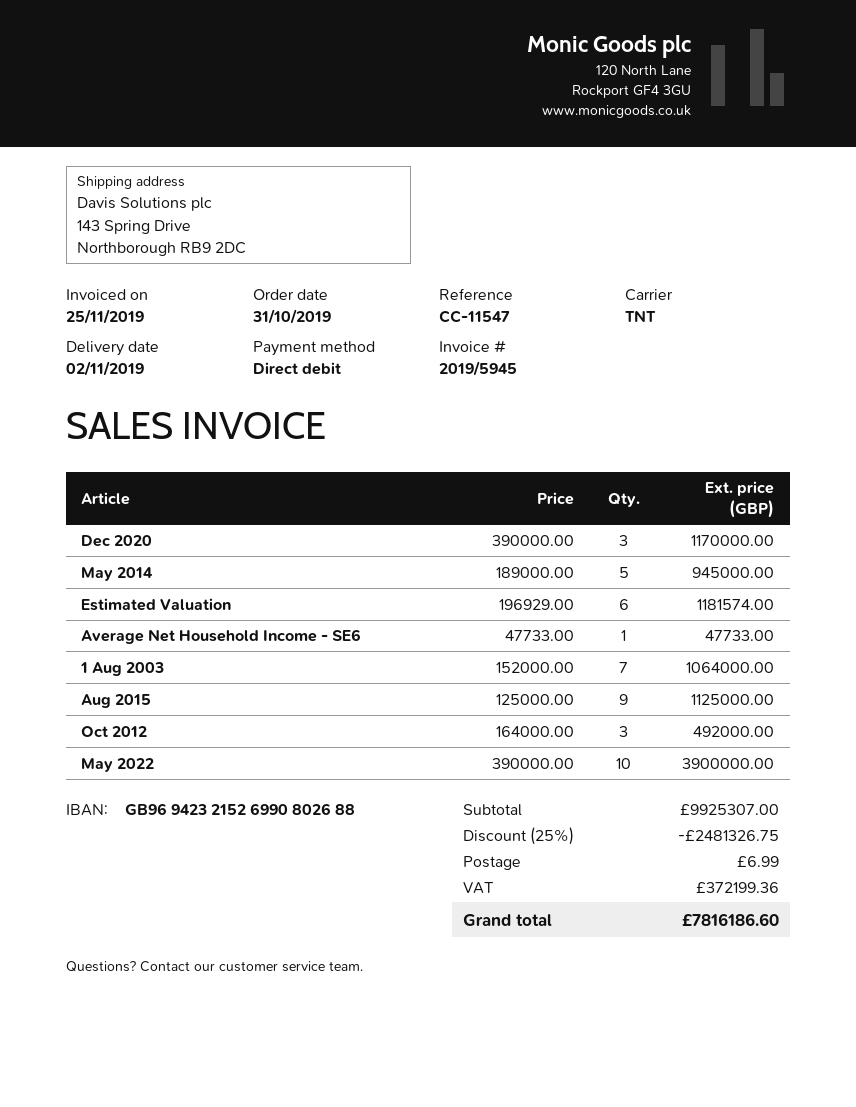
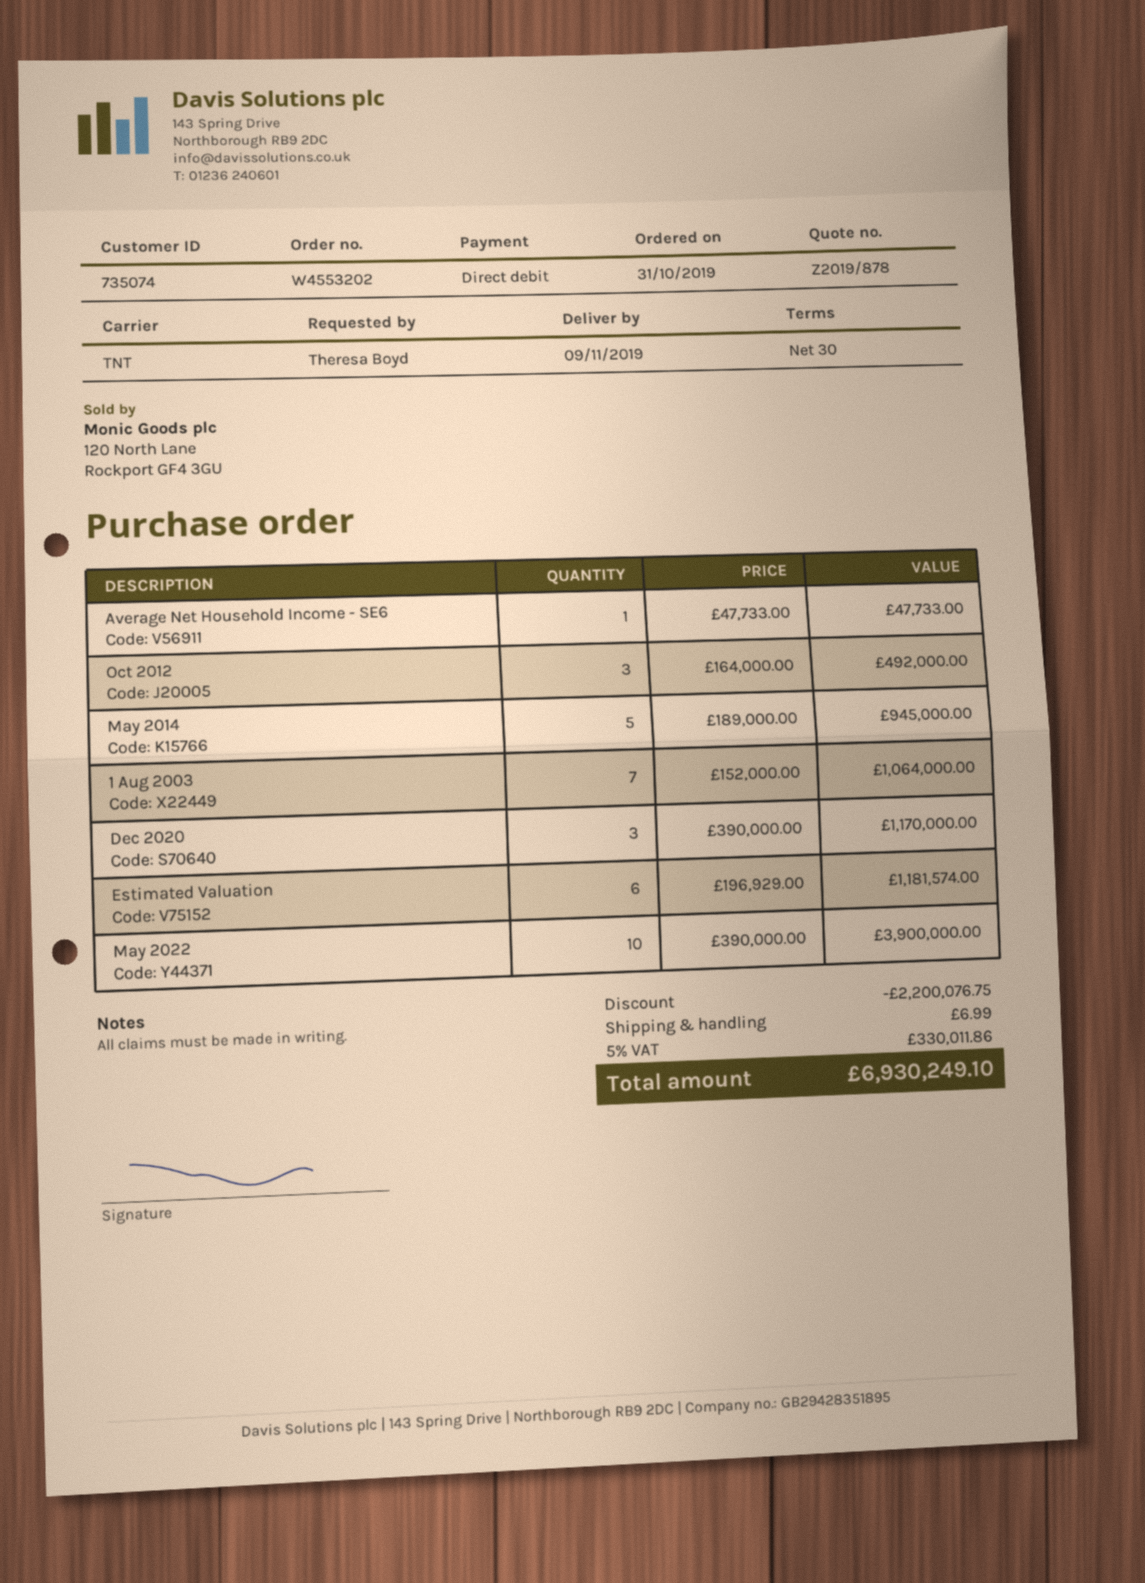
delivery date: 2019-11-02 -> 2019-11-09
Aug 2015: 9 x 125000.00 = 1125000.00 -> none
discount: 2481326.75 -> 2200076.75
tax: 372199.36 -> 330011.86
total: 7816186.60 -> 6930249.10

